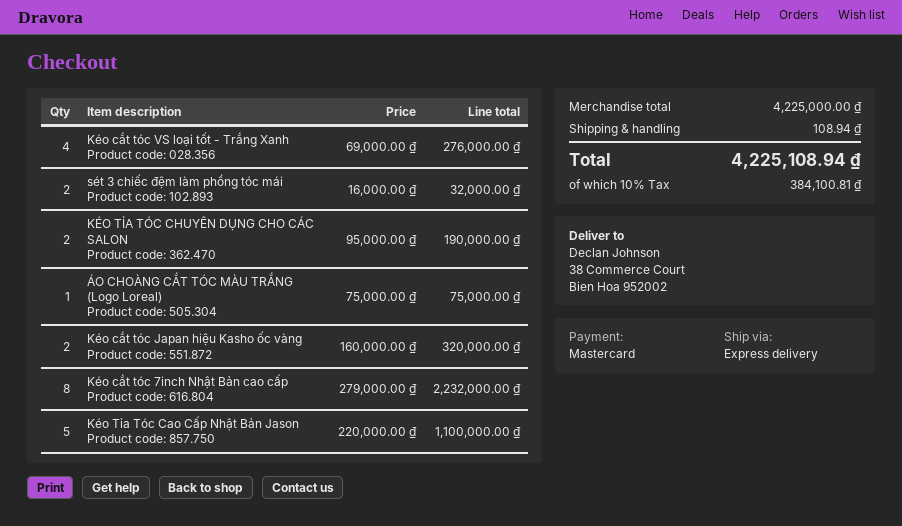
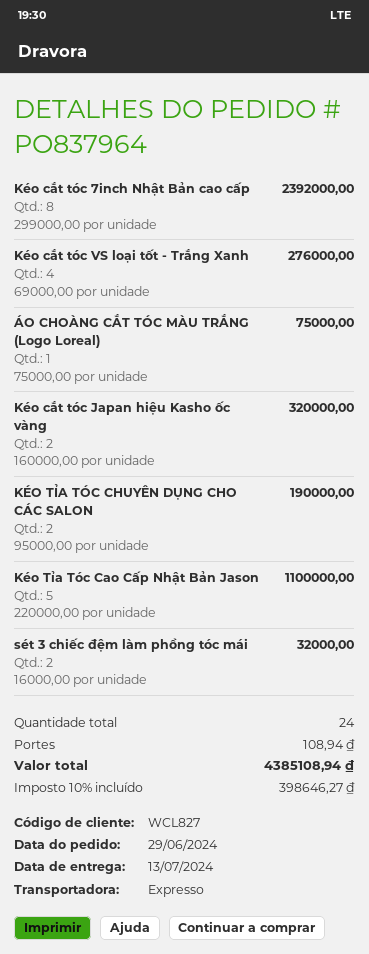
Kéo cắt tóc 7inch Nhật Bản cao cấp: 8 x 279000.00 = 2232000.00 -> 8 x 299000.00 = 2392000.00
tax: 10% = 384100.81 -> 10% = 398646.27
total: 4225108.94 -> 4385108.94

